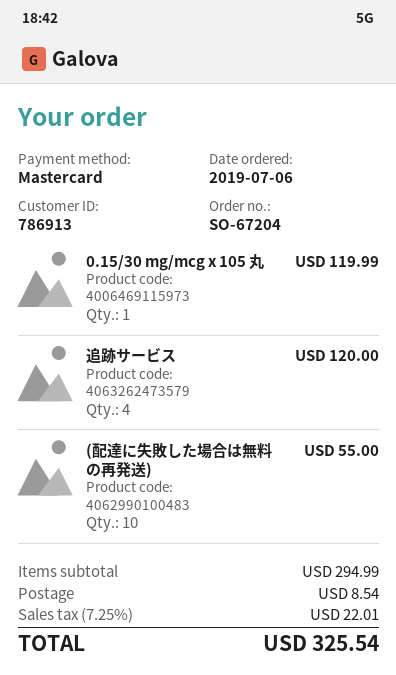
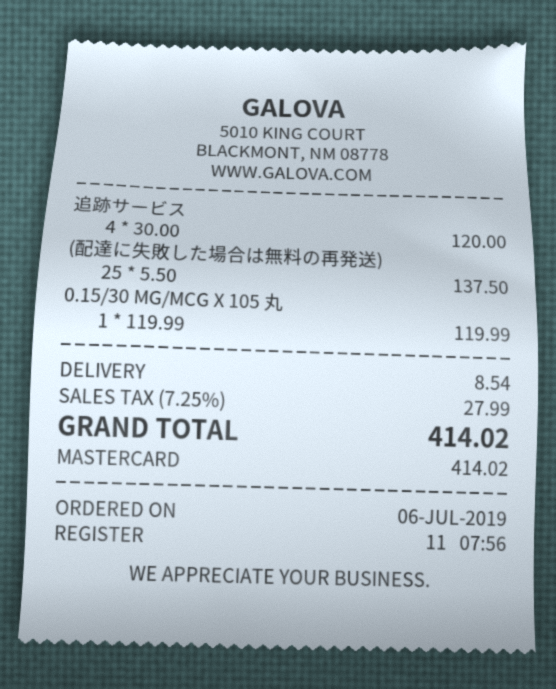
(配達に失敗した場合は無料の再発送): 10 for 55.00 -> 25 for 137.50
tax: 7.25% = 22.01 -> 7.25% = 27.99
total: 325.54 -> 414.02

